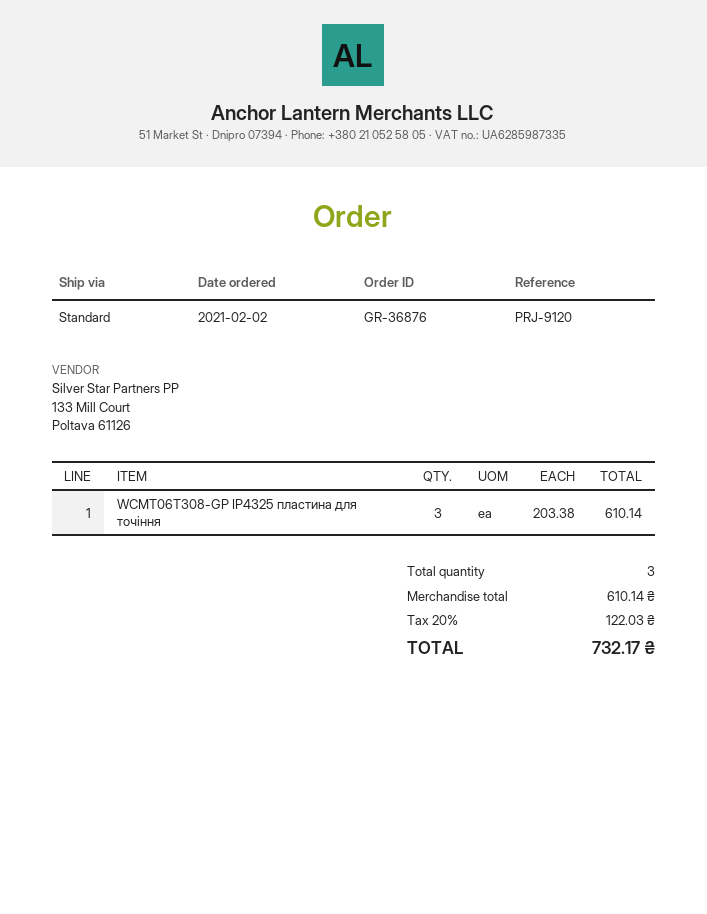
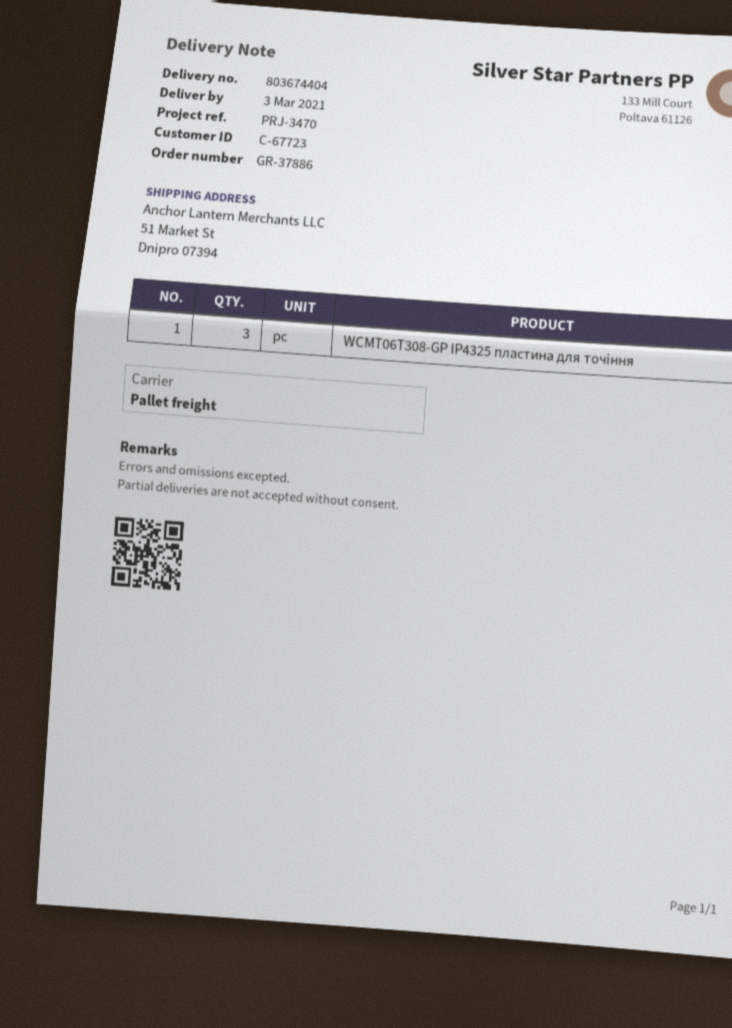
order number: GR-36876 -> GR-37886
reference: PRJ-9120 -> PRJ-3470
shipping method: standard -> pallet freight

